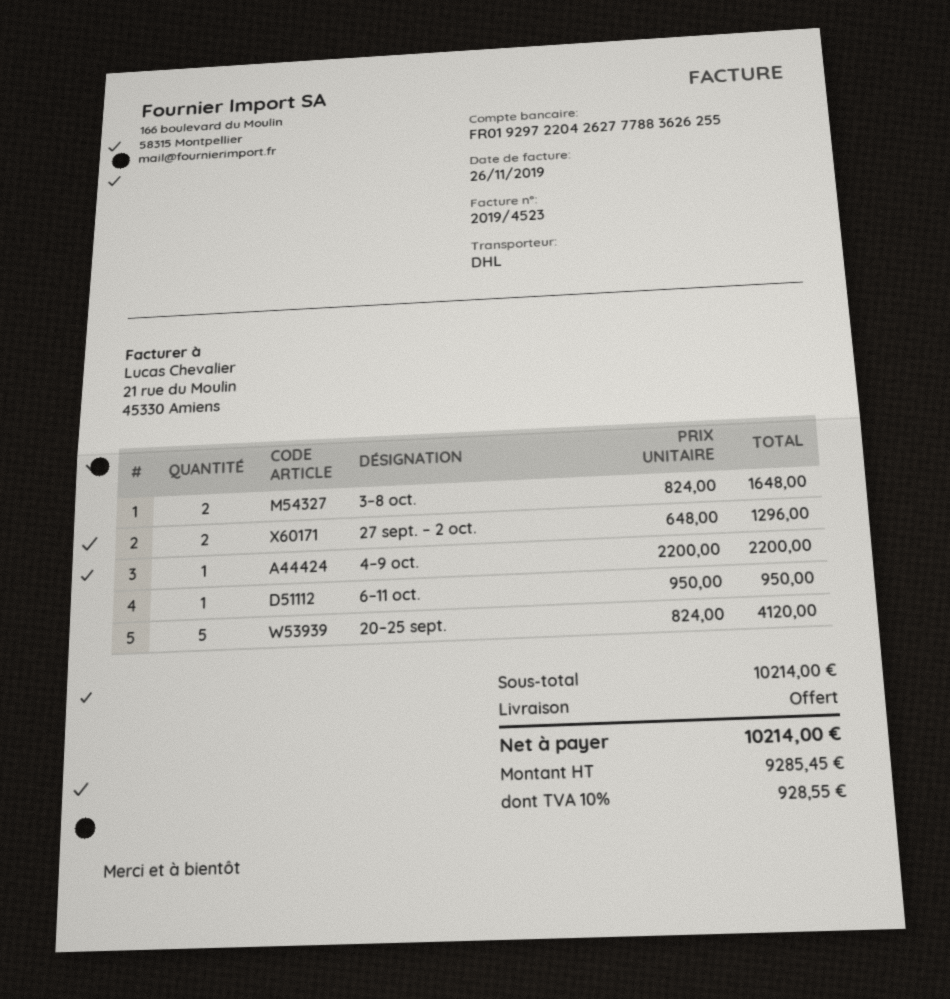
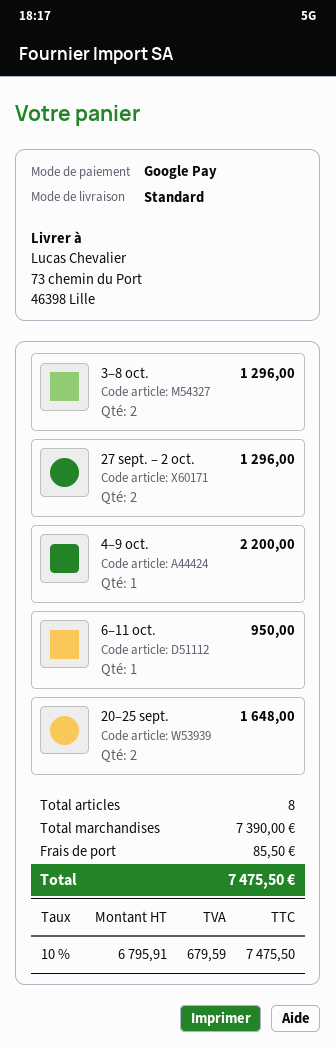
shipping method: DHL -> standard
3–8 oct.: 2 for 1648.00 -> 2 for 1296.00
20–25 sept.: 5 for 4120.00 -> 2 for 1648.00
subtotal: 10214.00 -> 7390.00
shipping: 0.00 -> 85.50
net: 9285.45 -> 6795.91
tax: 10% = 928.55 -> 10% = 679.59
total: 10214.00 -> 7475.50

